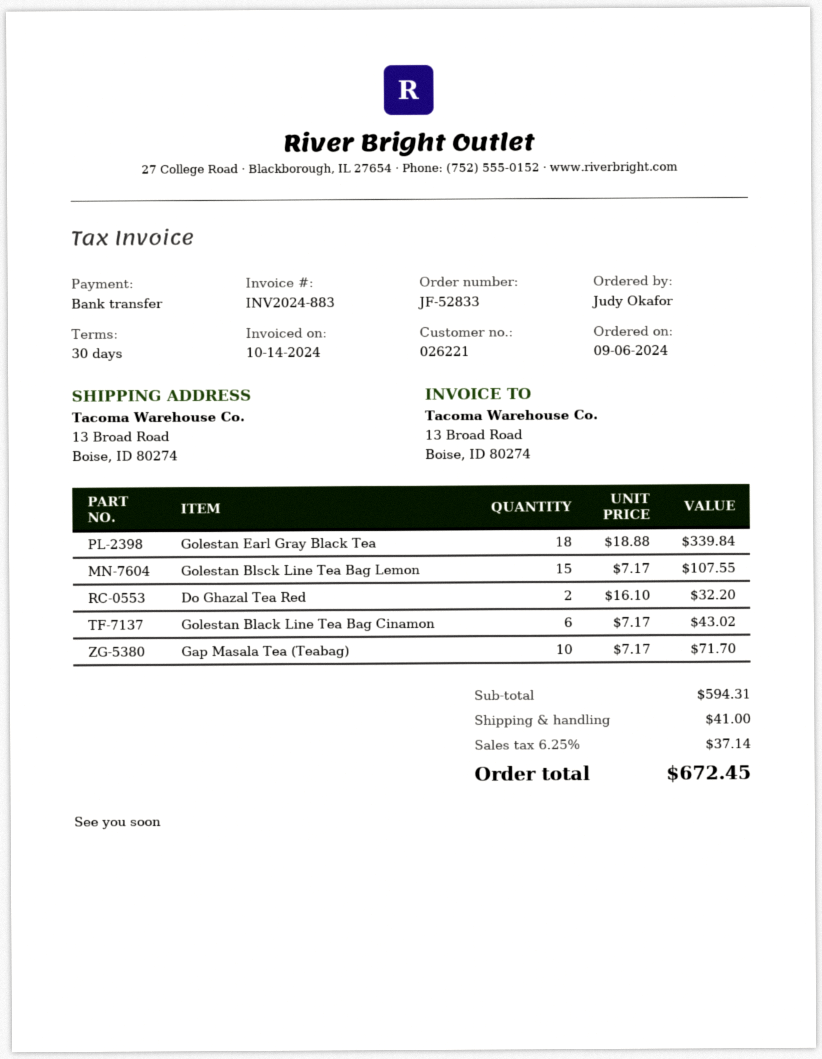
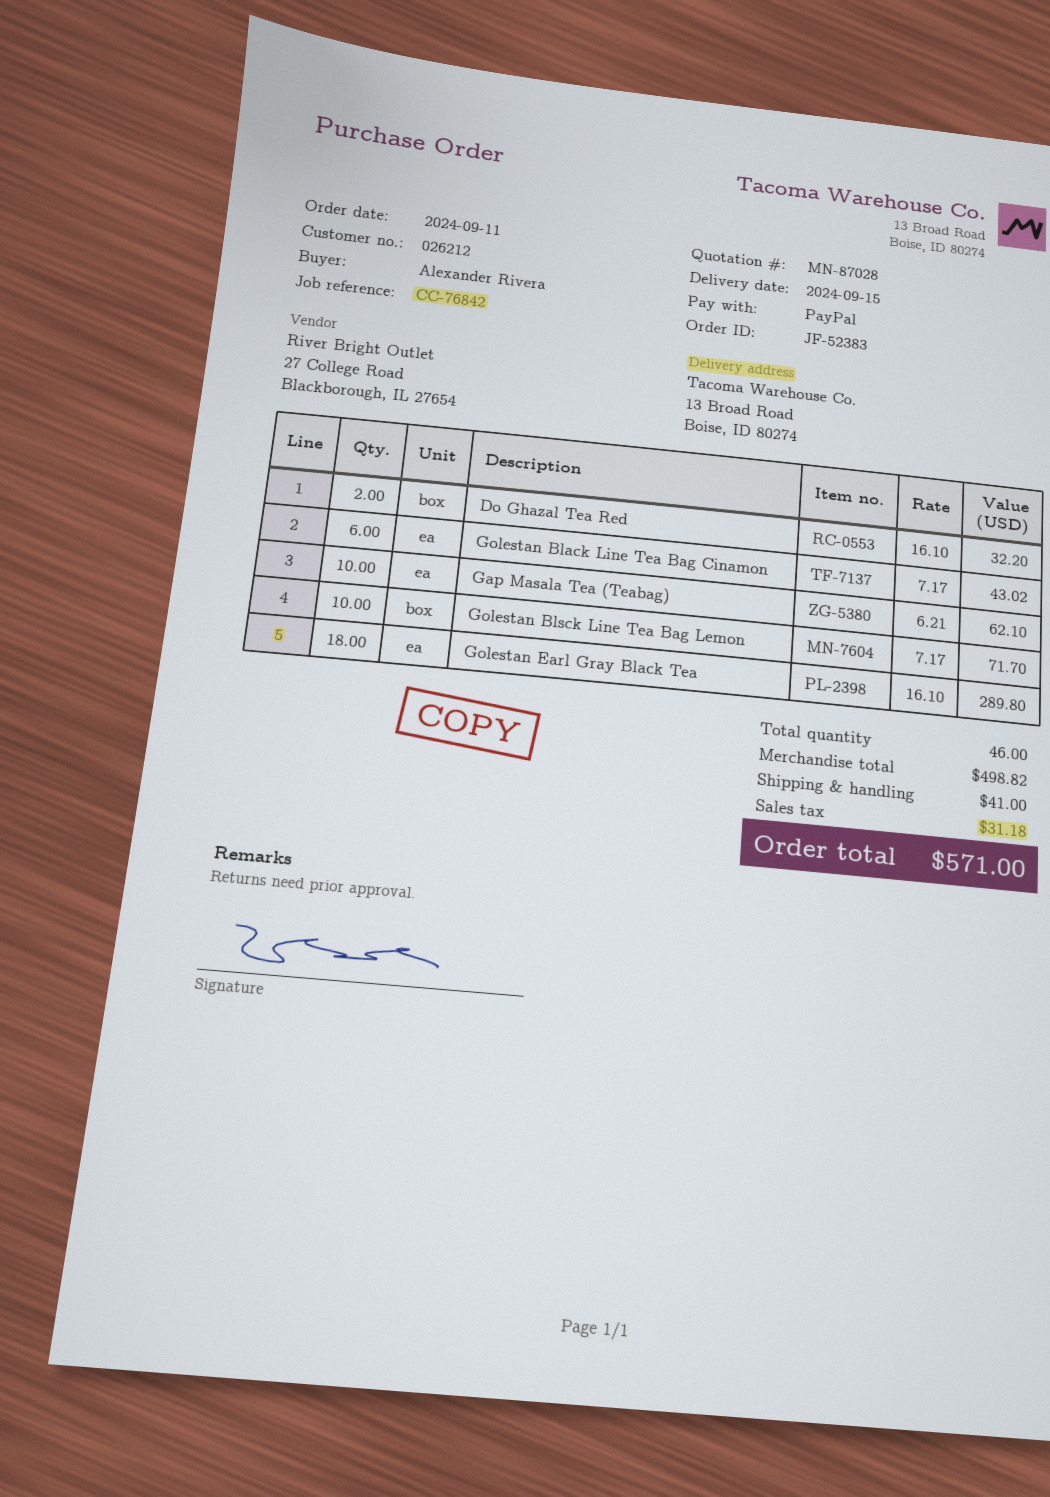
order number: JF-52833 -> JF-52383
order date: 2024-09-06 -> 2024-09-11
customer number: 026221 -> 026212
ordered by: Judy Okafor -> Alexander Rivera
payment method: bank transfer -> PayPal
Golestan Earl Gray Black Tea: 18 x 18.88 = 339.84 -> 18 x 16.10 = 289.80
Golestan Blsck Line Tea Bag Lemon: 15 x 7.17 = 107.55 -> 10 x 7.17 = 71.70
Gap Masala Tea (Teabag): 10 x 7.17 = 71.70 -> 10 x 6.21 = 62.10
subtotal: 594.31 -> 498.82
tax: 37.14 -> 31.18
total: 672.45 -> 571.00

